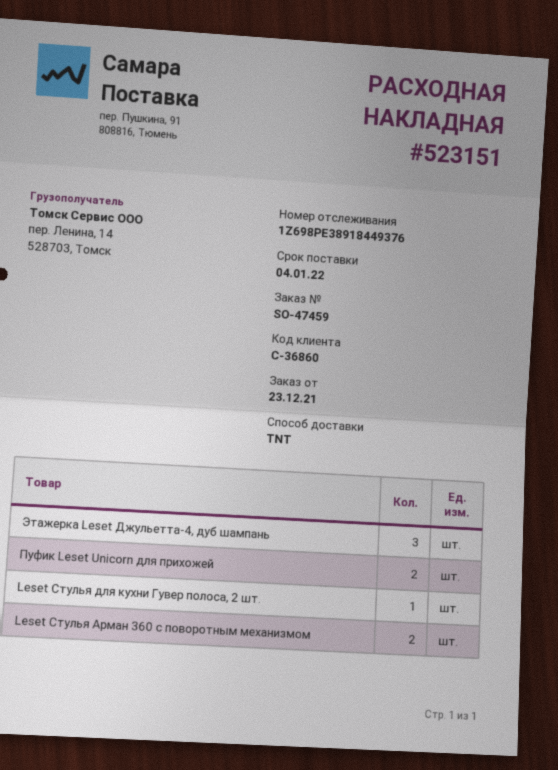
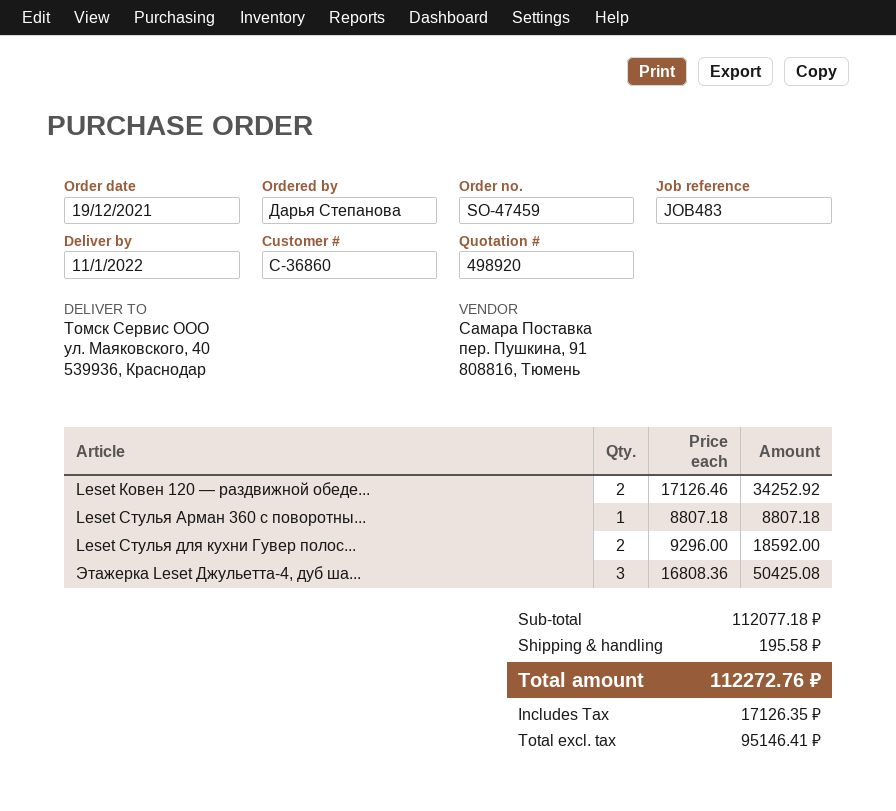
order date: 2021-12-23 -> 2021-12-19
delivery date: 2022-01-04 -> 2022-01-11
ship to: пер. Ленина, 14, 528703, Томск -> ул. Маяковского, 40, 539936, Краснодар
Пуфик Leset Unicorn для прихожей: 2 -> none
Leset Стулья для кухни Гувер полоса, 2 шт.: 1 -> 2
Leset Стулья Арман 360 с поворотным механизмом: 2 -> 1
Leset Ковен 120 — раздвижной обеде...: none -> 2

